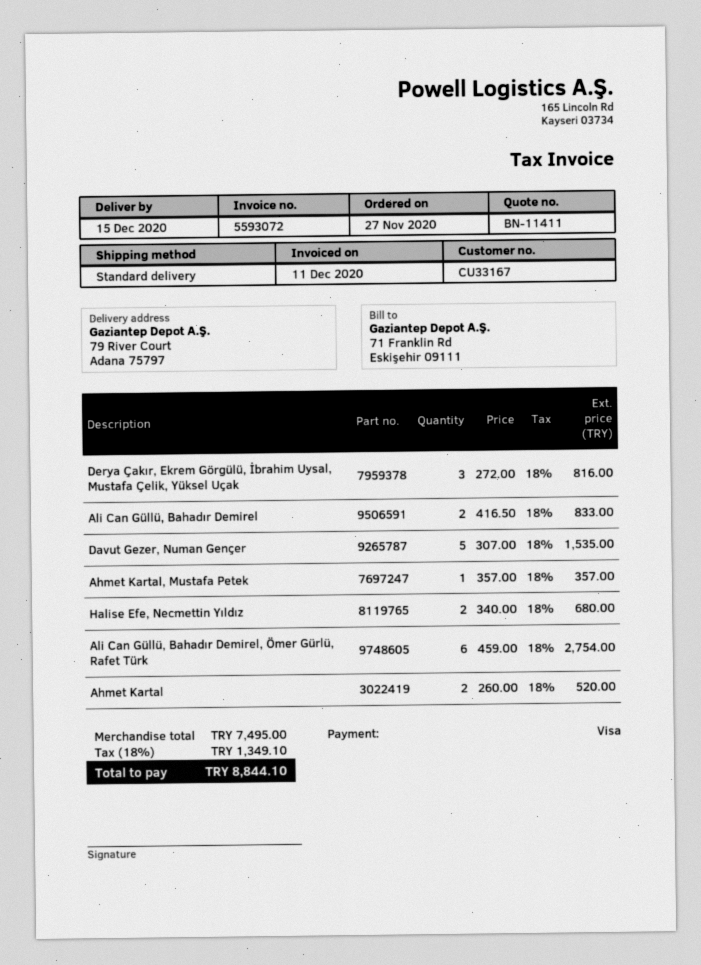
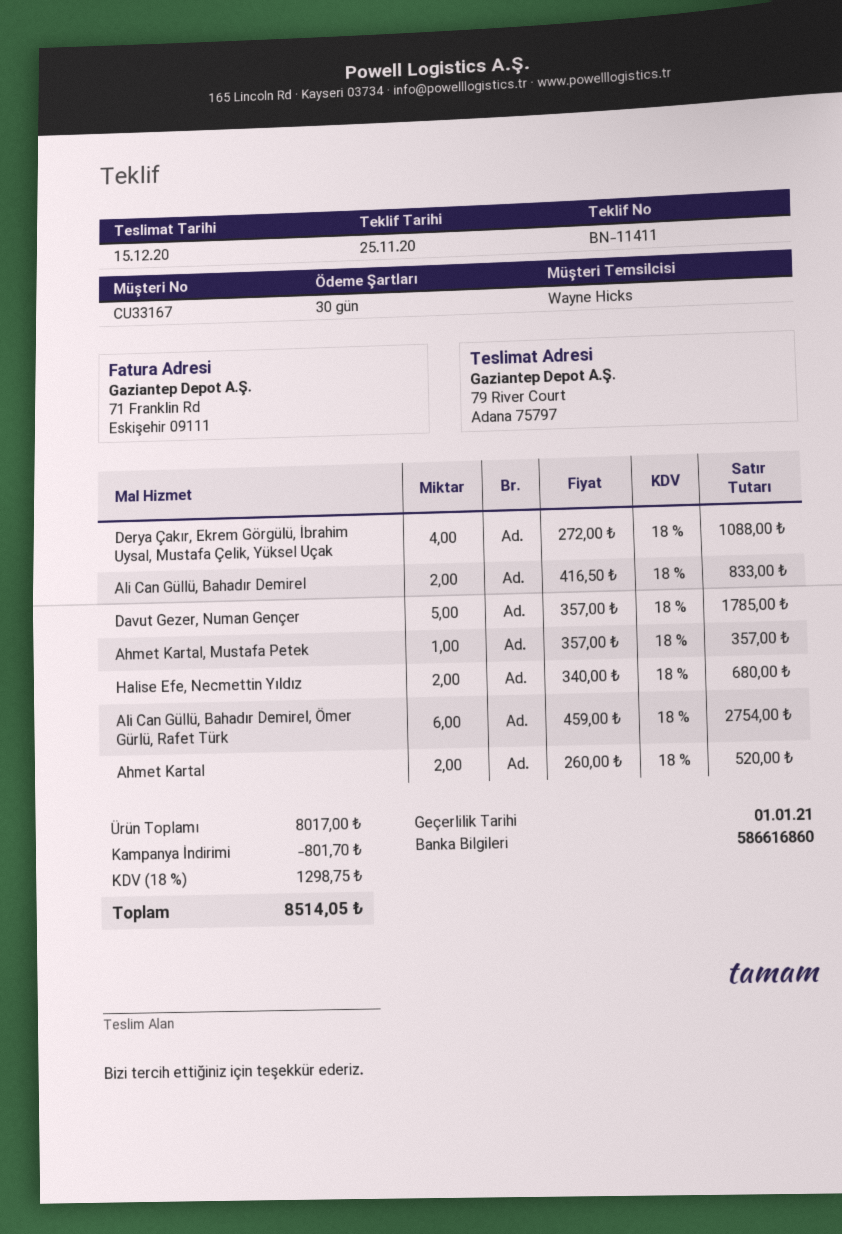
Derya Çakır, Ekrem Görgülü, İbrahim Uysal, Mustafa Çelik, Yüksel Uçak: 3 x 272.00 = 816.00 -> 4 x 272.00 = 1088.00
Davut Gezer, Numan Gençer: 5 x 307.00 = 1535.00 -> 5 x 357.00 = 1785.00
subtotal: 7495.00 -> 8017.00
discount: none -> 801.70
tax: 18% = 1349.10 -> 18% = 1298.75
total: 8844.10 -> 8514.05

